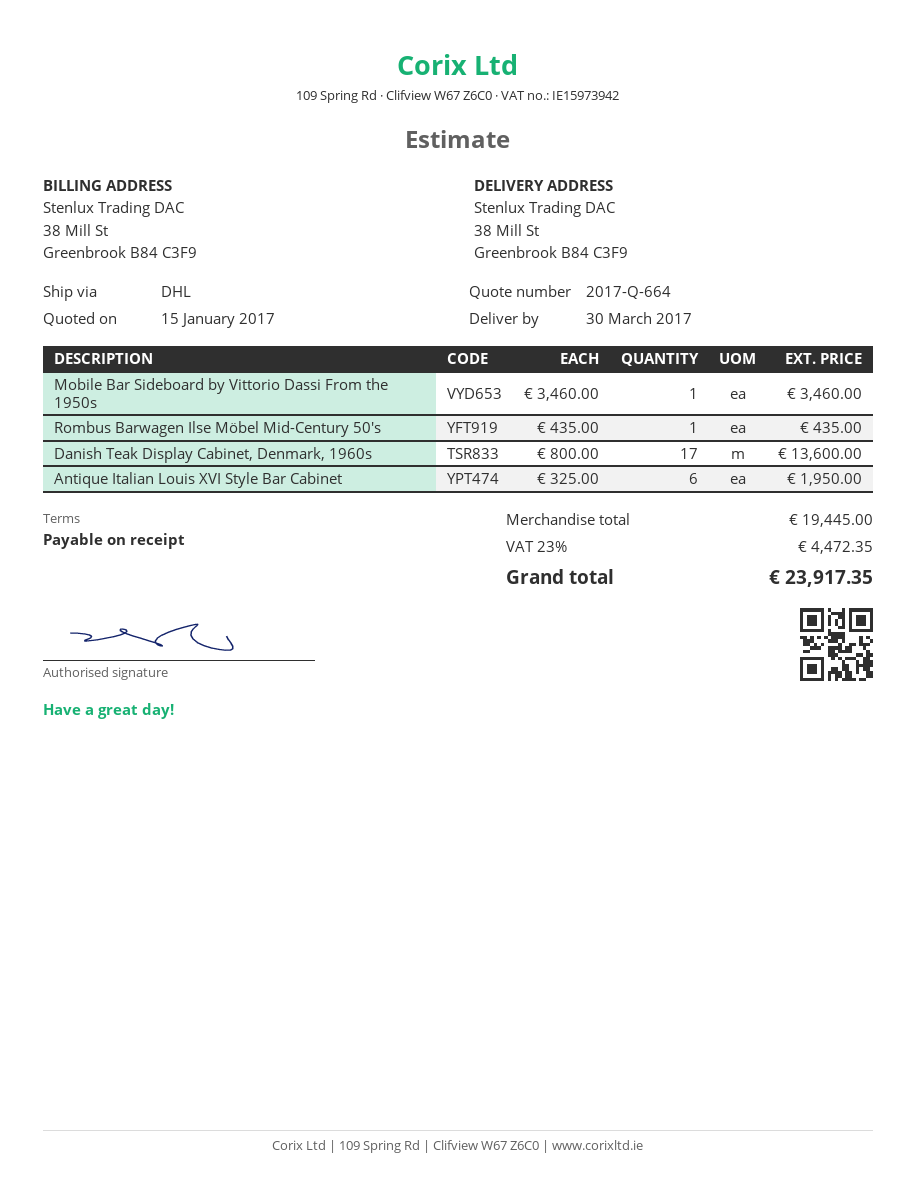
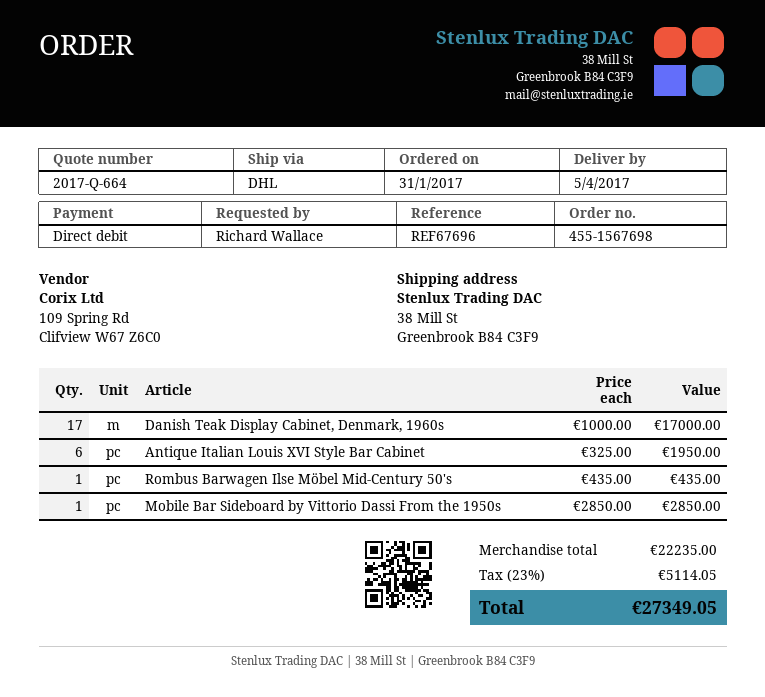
delivery date: 2017-03-30 -> 2017-04-05
Mobile Bar Sideboard by Vittorio Dassi From the 1950s: 1 x 3460.00 = 3460.00 -> 1 x 2850.00 = 2850.00
Danish Teak Display Cabinet, Denmark, 1960s: 17 x 800.00 = 13600.00 -> 17 x 1000.00 = 17000.00
subtotal: 19445.00 -> 22235.00
tax: 23% = 4472.35 -> 23% = 5114.05
total: 23917.35 -> 27349.05

